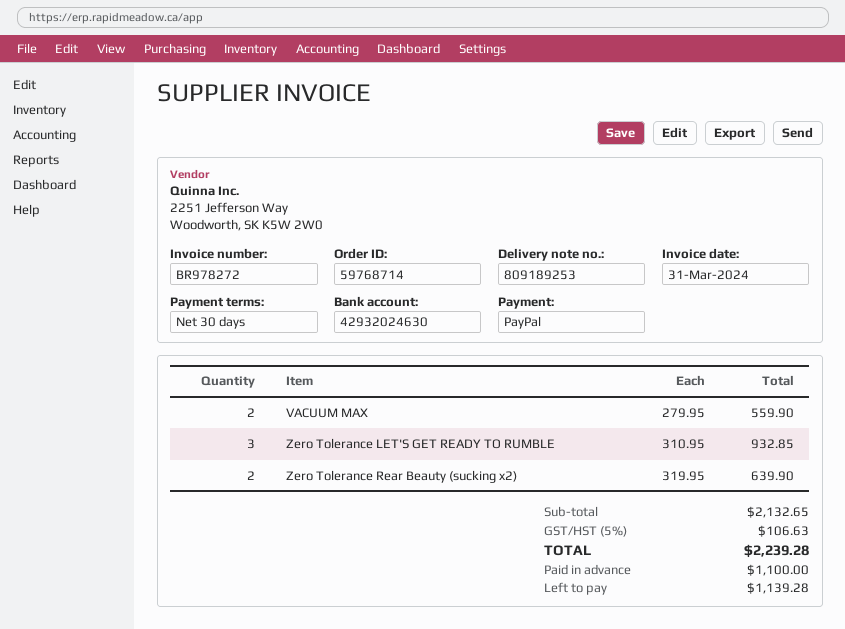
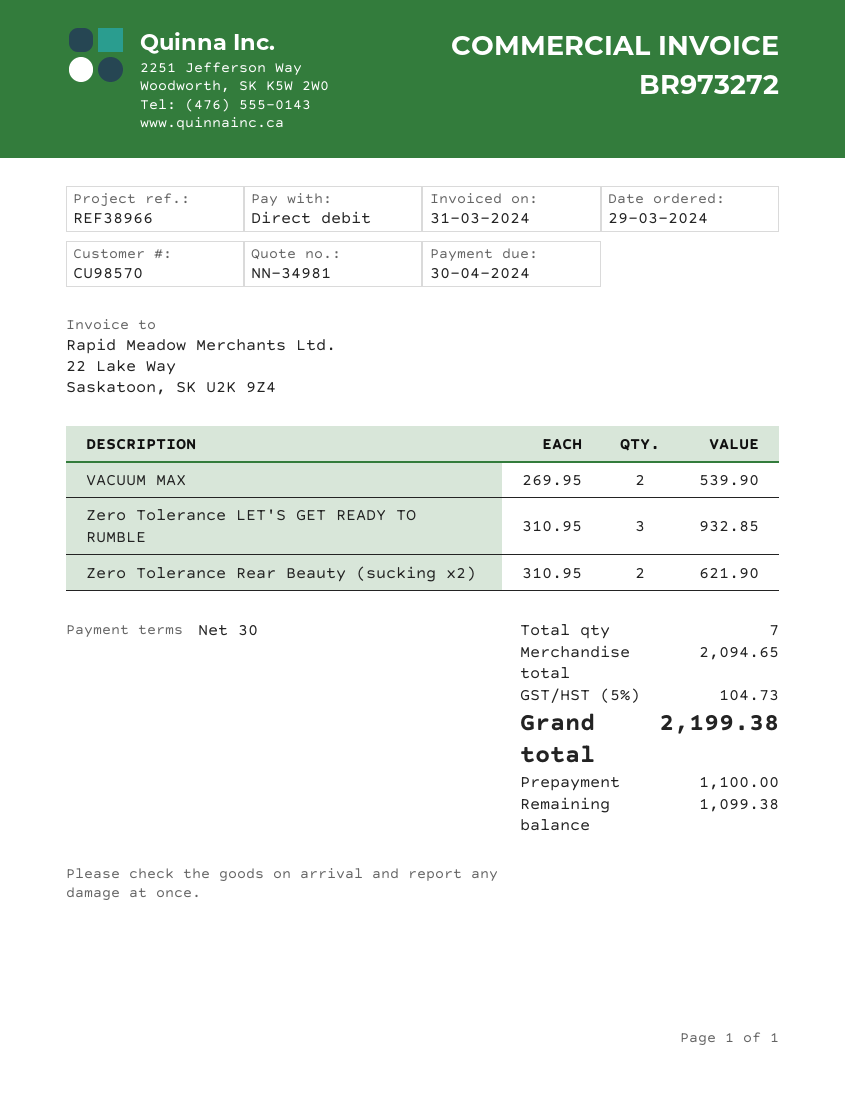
invoice number: BR978272 -> BR973272
payment method: PayPal -> direct debit
VACUUM MAX: 2 x 279.95 = 559.90 -> 2 x 269.95 = 539.90
Zero Tolerance Rear Beauty (sucking x2): 2 x 319.95 = 639.90 -> 2 x 310.95 = 621.90
subtotal: 2132.65 -> 2094.65
tax: 5% = 106.63 -> 5% = 104.73
total: 2239.28 -> 2199.38
balance: 1139.28 -> 1099.38

